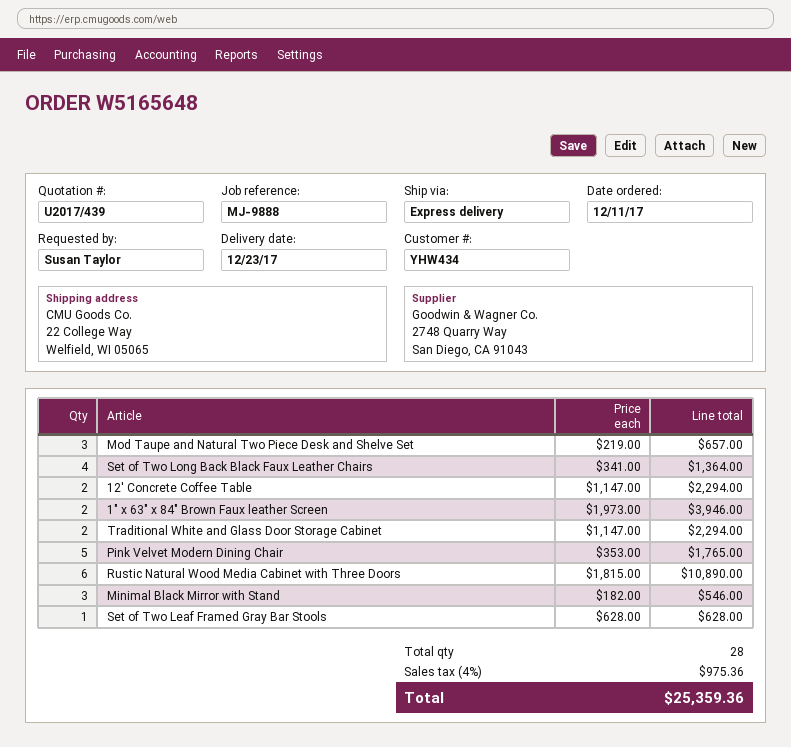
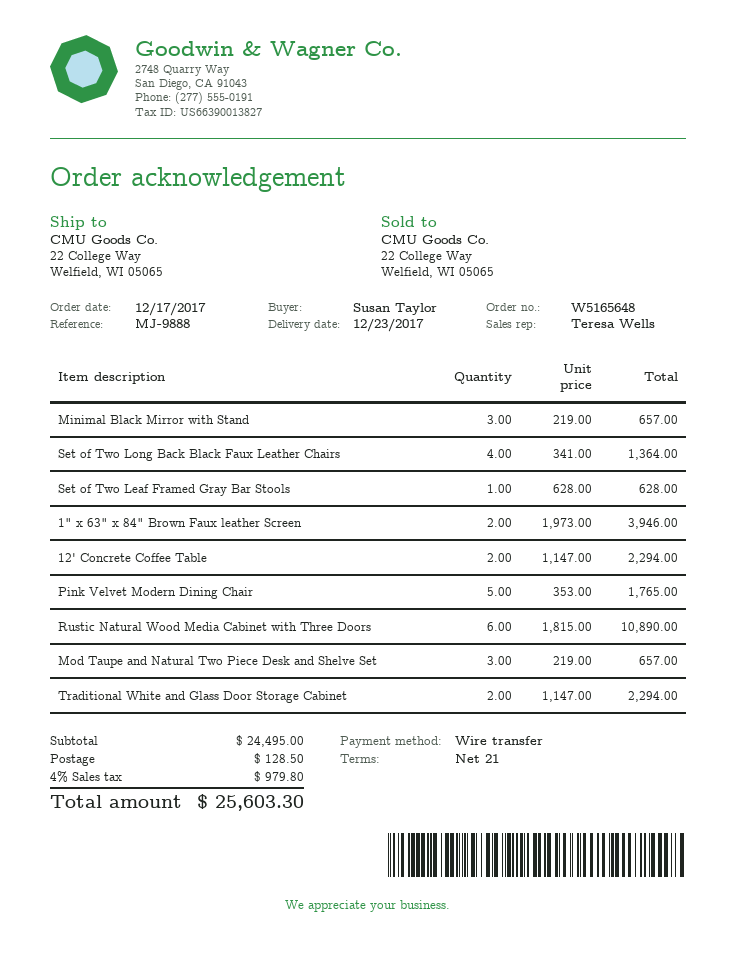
order date: 2017-12-11 -> 2017-12-17
Minimal Black Mirror with Stand: 3 x 182.00 = 546.00 -> 3 x 219.00 = 657.00
shipping: none -> 128.50
tax: 4% = 975.36 -> 4% = 979.80
total: 25359.36 -> 25603.30

